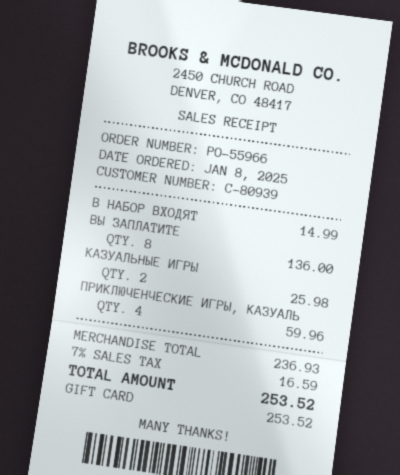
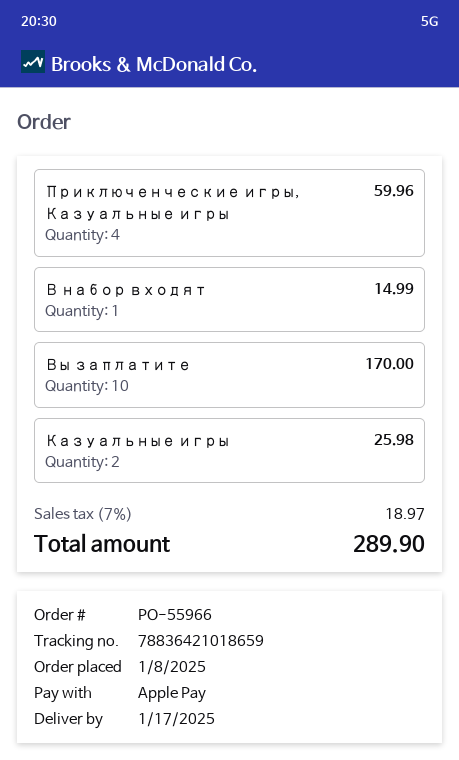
payment method: gift card -> Apple Pay
ВЫ ЗАПЛАТИТЕ: 8 for 136.00 -> 10 for 170.00
tax: 7% = 16.59 -> 7% = 18.97
total: 253.52 -> 289.90

